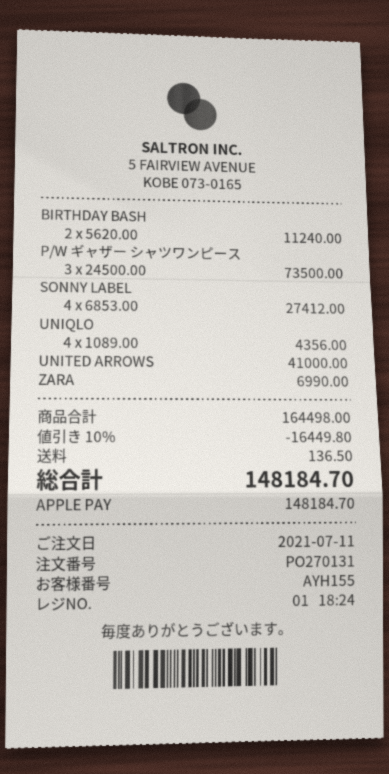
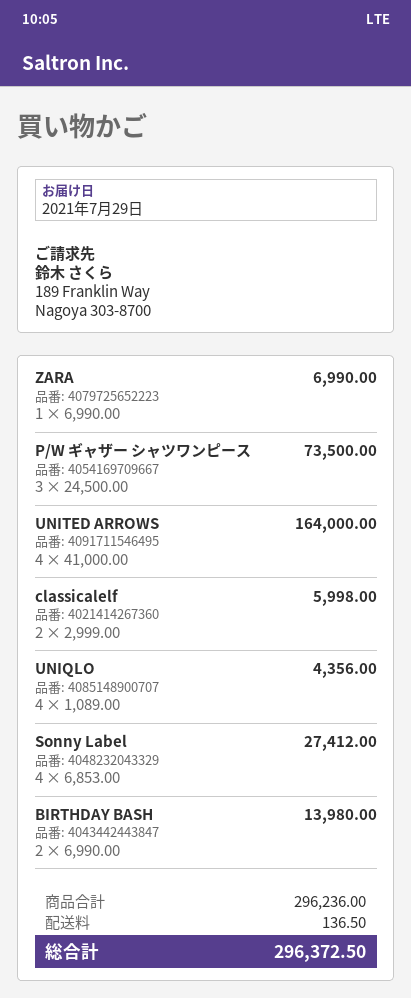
BIRTHDAY BASH: 2 x 5620.00 = 11240.00 -> 2 x 6990.00 = 13980.00
UNITED ARROWS: 1 x 41000.00 = 41000.00 -> 4 x 41000.00 = 164000.00
classicalelf: none -> 2 x 2999.00 = 5998.00
subtotal: 164498.00 -> 296236.00
discount: 10% = 16449.80 -> none
total: 148184.70 -> 296372.50

